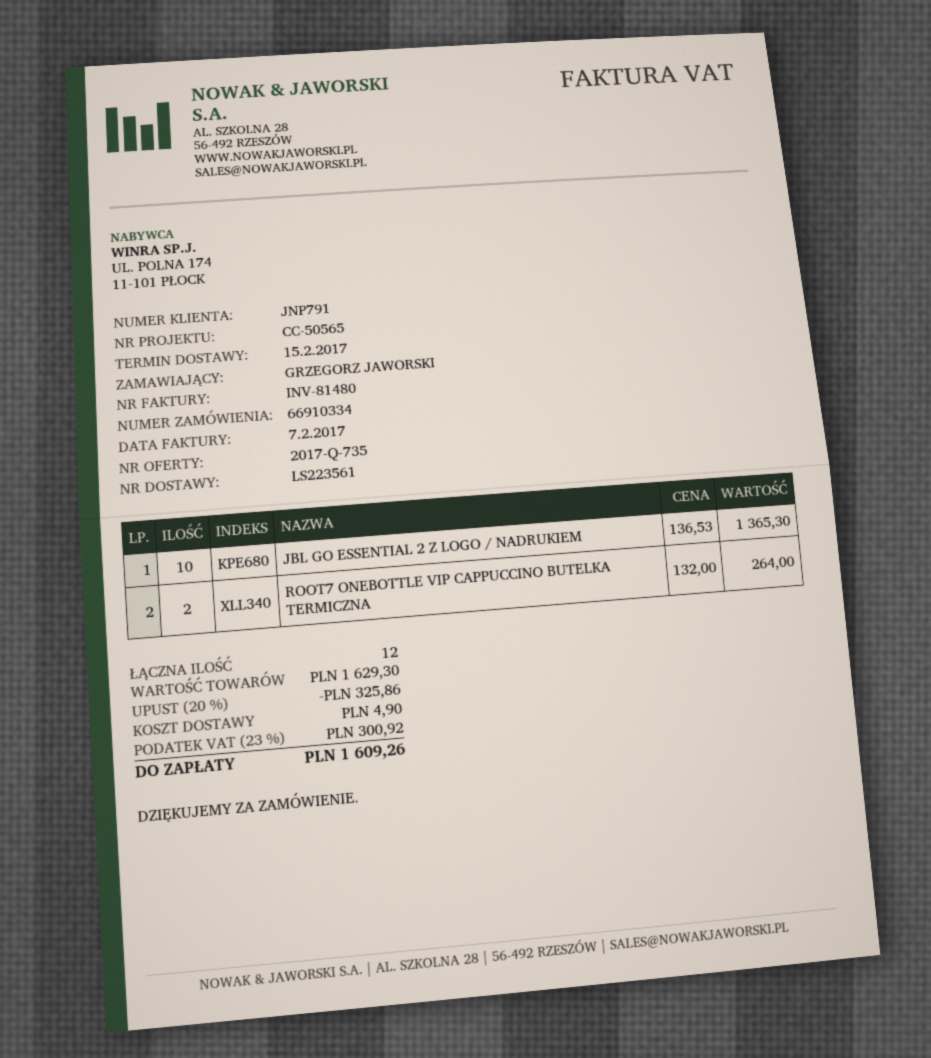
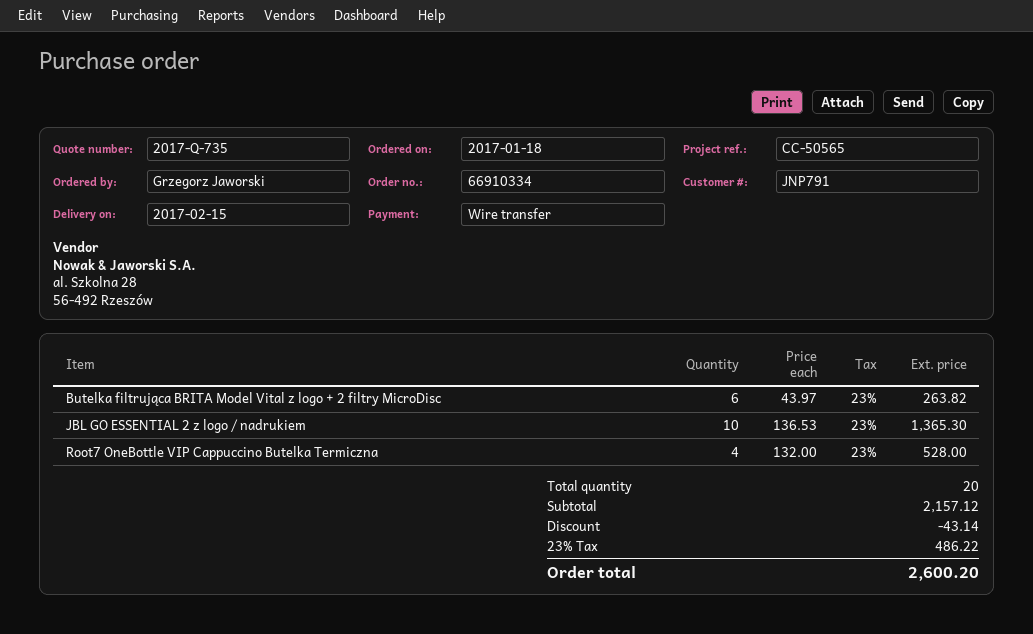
ROOT7 ONEBOTTLE VIP CAPPUCCINO BUTELKA TERMICZNA: 2 x 132.00 = 264.00 -> 4 x 132.00 = 528.00
Butelka filtrująca BRITA Model Vital z logo + 2 filtry MicroDisc: none -> 6 x 43.97 = 263.82
total quantity: 12 -> 20
subtotal: 1629.30 -> 2157.12
discount: 325.86 -> 43.14
shipping: 4.90 -> none
tax: 23% = 300.92 -> 23% = 486.22
total: 1609.26 -> 2600.20

